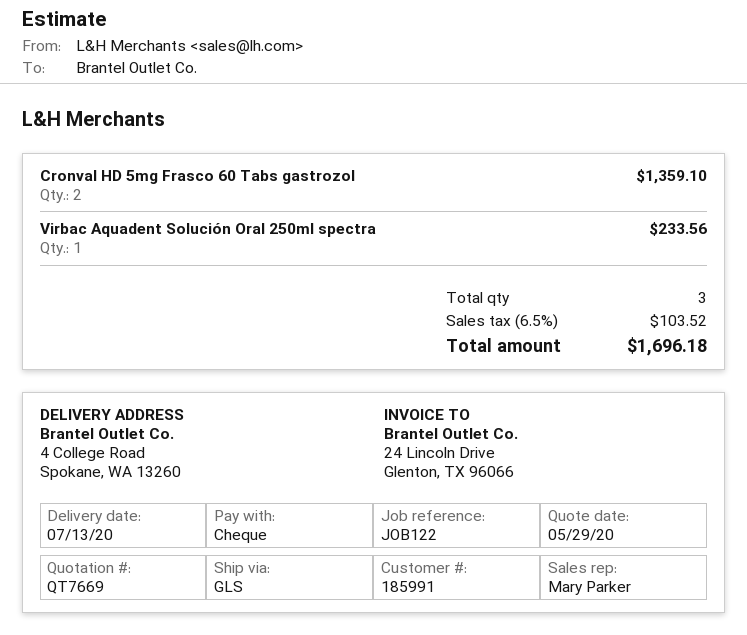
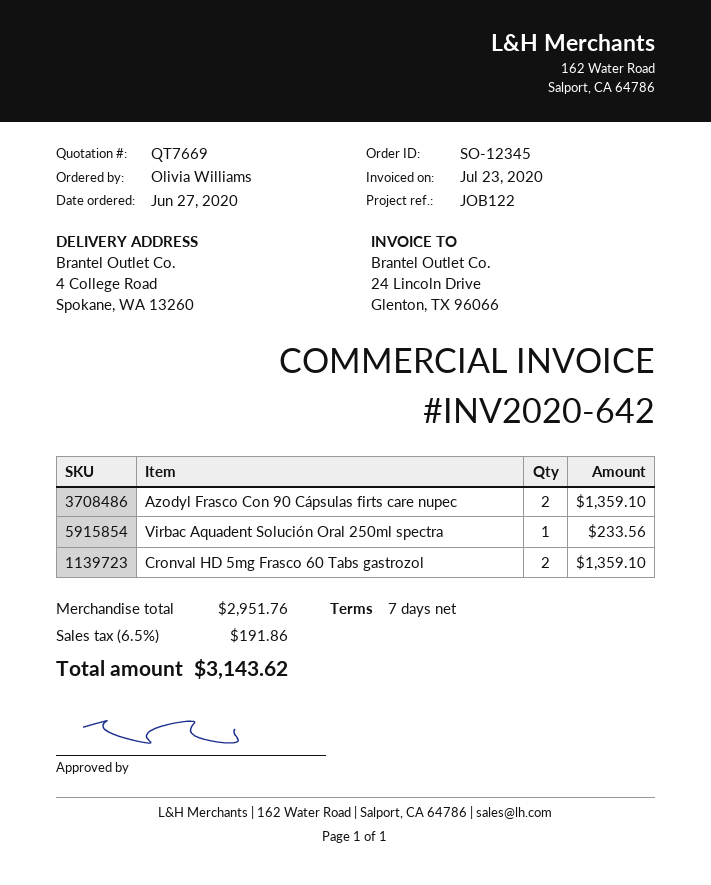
Azodyl Frasco Con 90 Cápsulas firts care nupec: none -> 2 for 1359.10
tax: 6.5% = 103.52 -> 6.5% = 191.86
total: 1696.18 -> 3143.62

